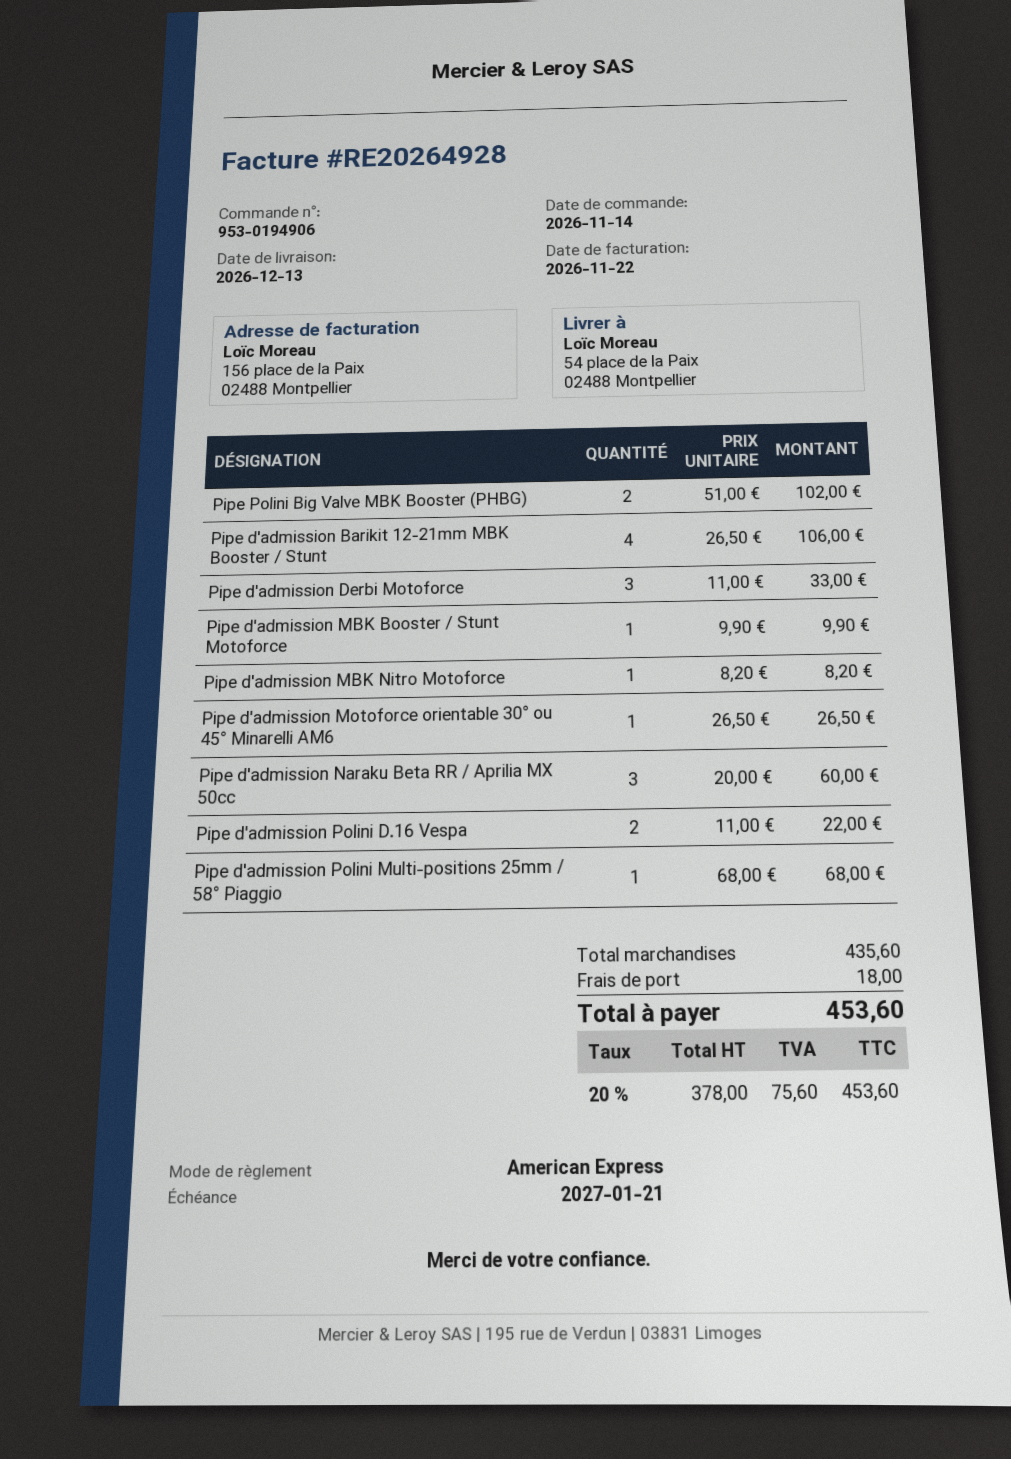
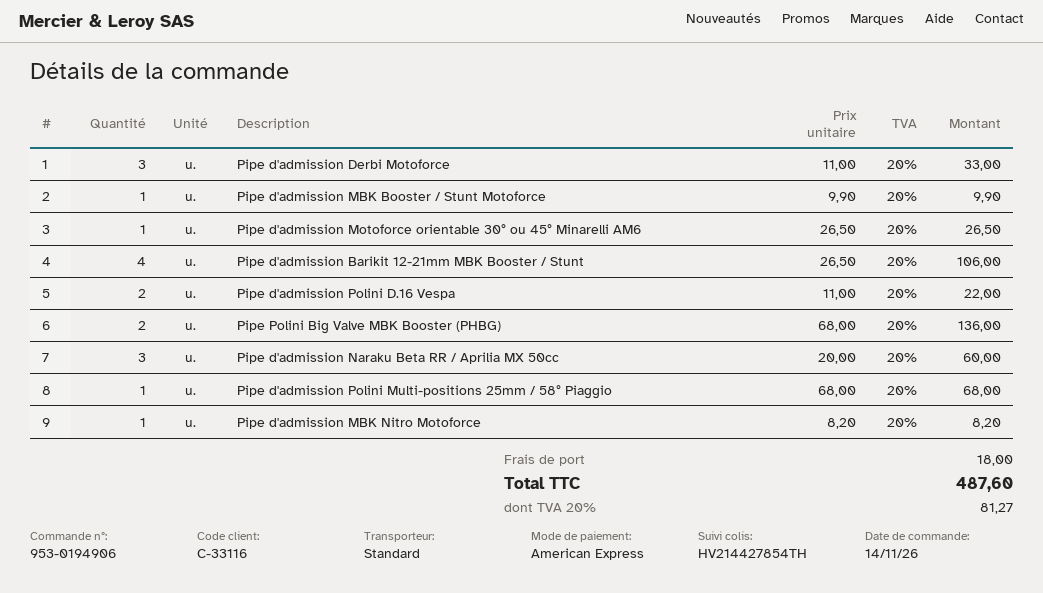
Pipe Polini Big Valve MBK Booster (PHBG): 2 x 51.00 = 102.00 -> 2 x 68.00 = 136.00
tax: 20% = 75.60 -> 20% = 81.27
total: 453.60 -> 487.60

